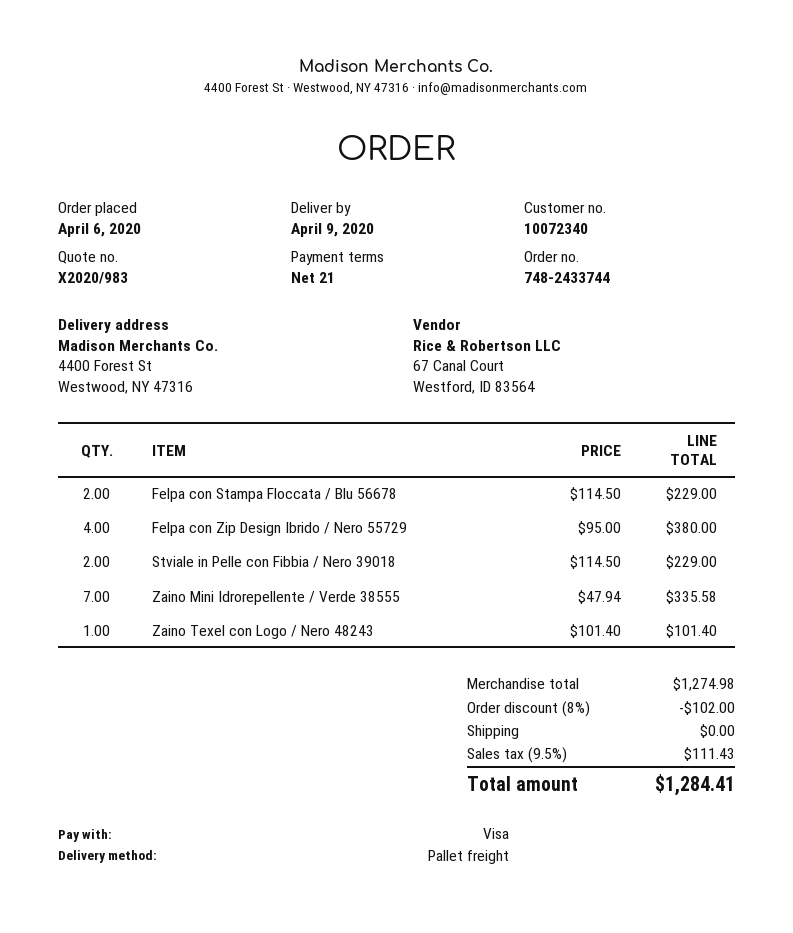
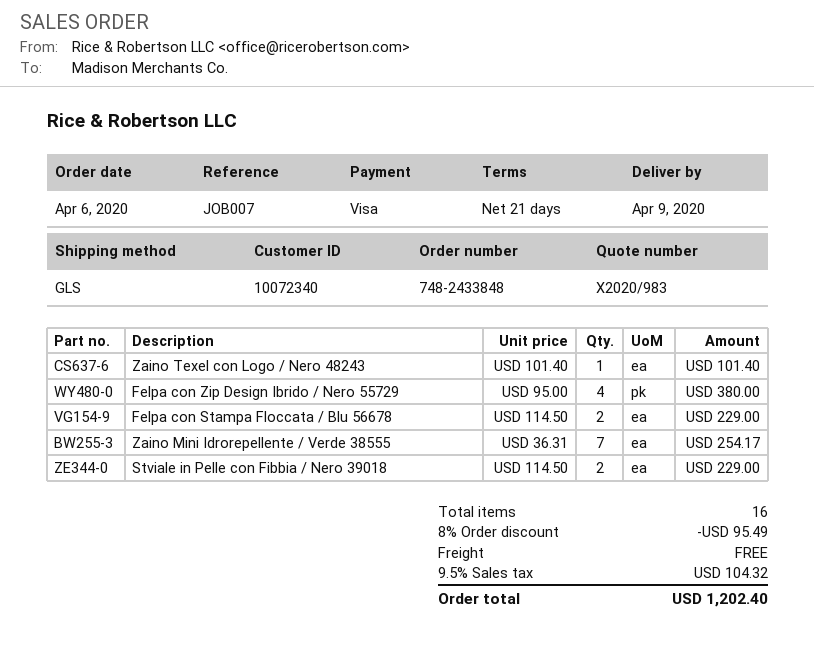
order number: 748-2433744 -> 748-2433848
shipping method: pallet freight -> GLS
Zaino Mini Idrorepellente / Verde 38555: 7 x 47.94 = 335.58 -> 7 x 36.31 = 254.17
discount: 8% = 102.00 -> 8% = 95.49
tax: 9.5% = 111.43 -> 9.5% = 104.32
total: 1284.41 -> 1202.40

